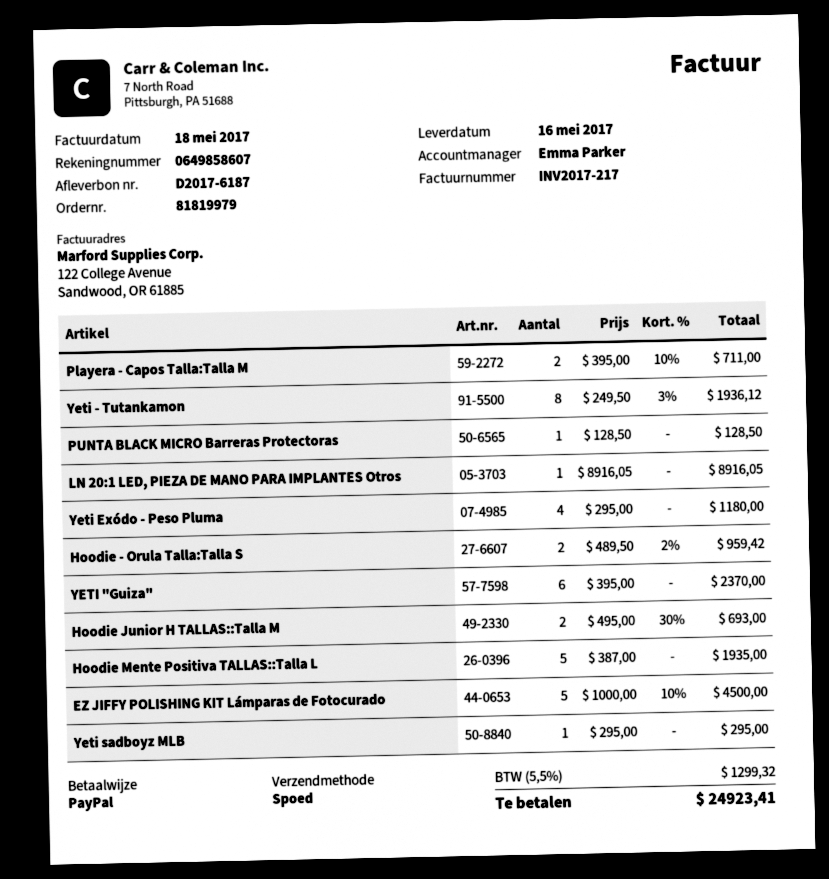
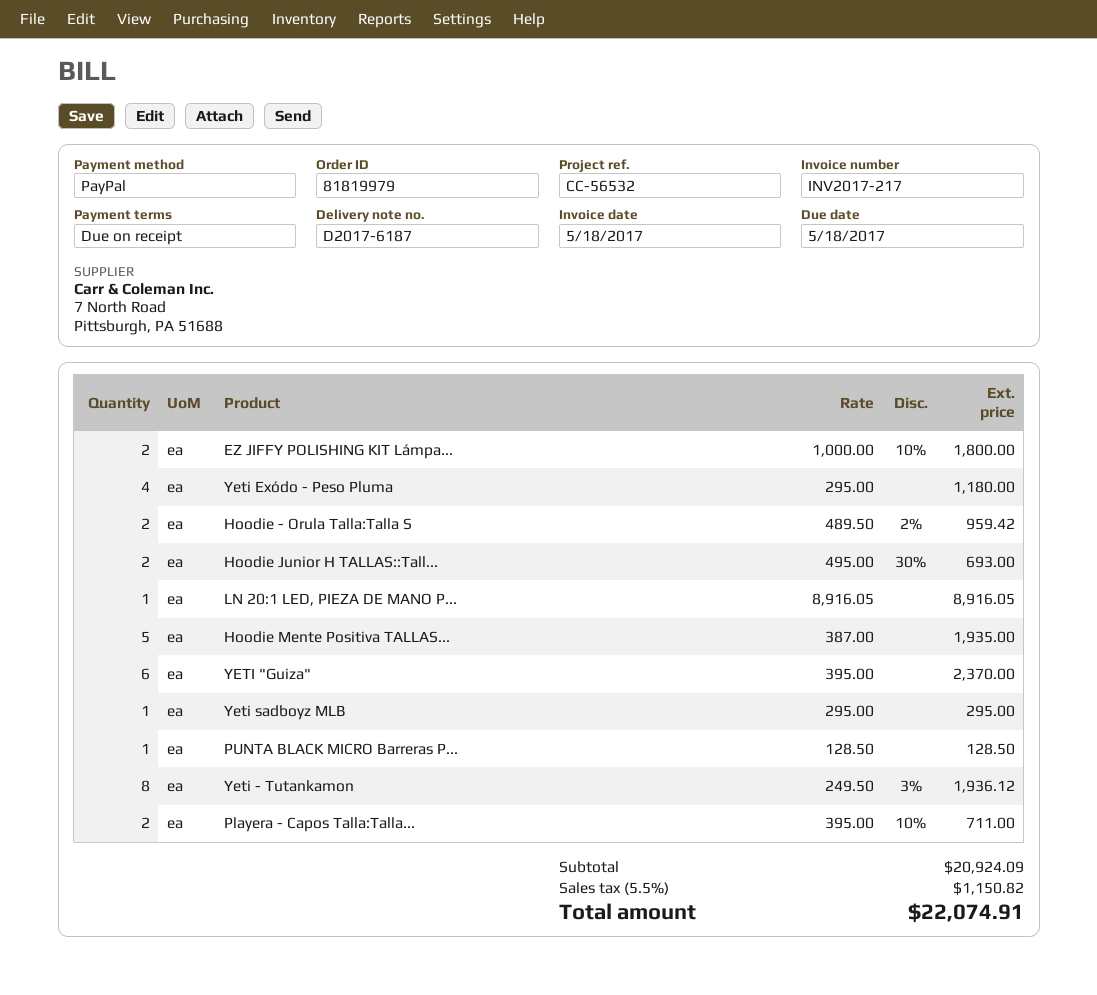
EZ JIFFY POLISHING KIT Lámparas de Fotocurado: 5 x 1000.00 - 10% = 4500.00 -> 2 x 1000.00 - 10% = 1800.00
tax: 5.5% = 1299.32 -> 5.5% = 1150.82
total: 24923.41 -> 22074.91

